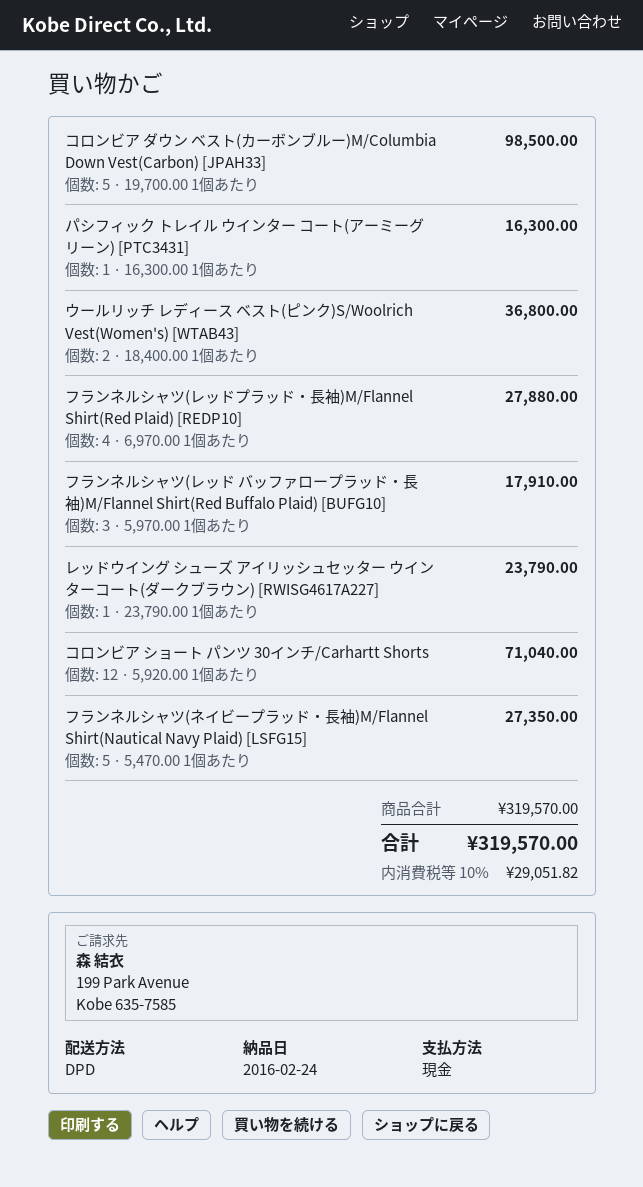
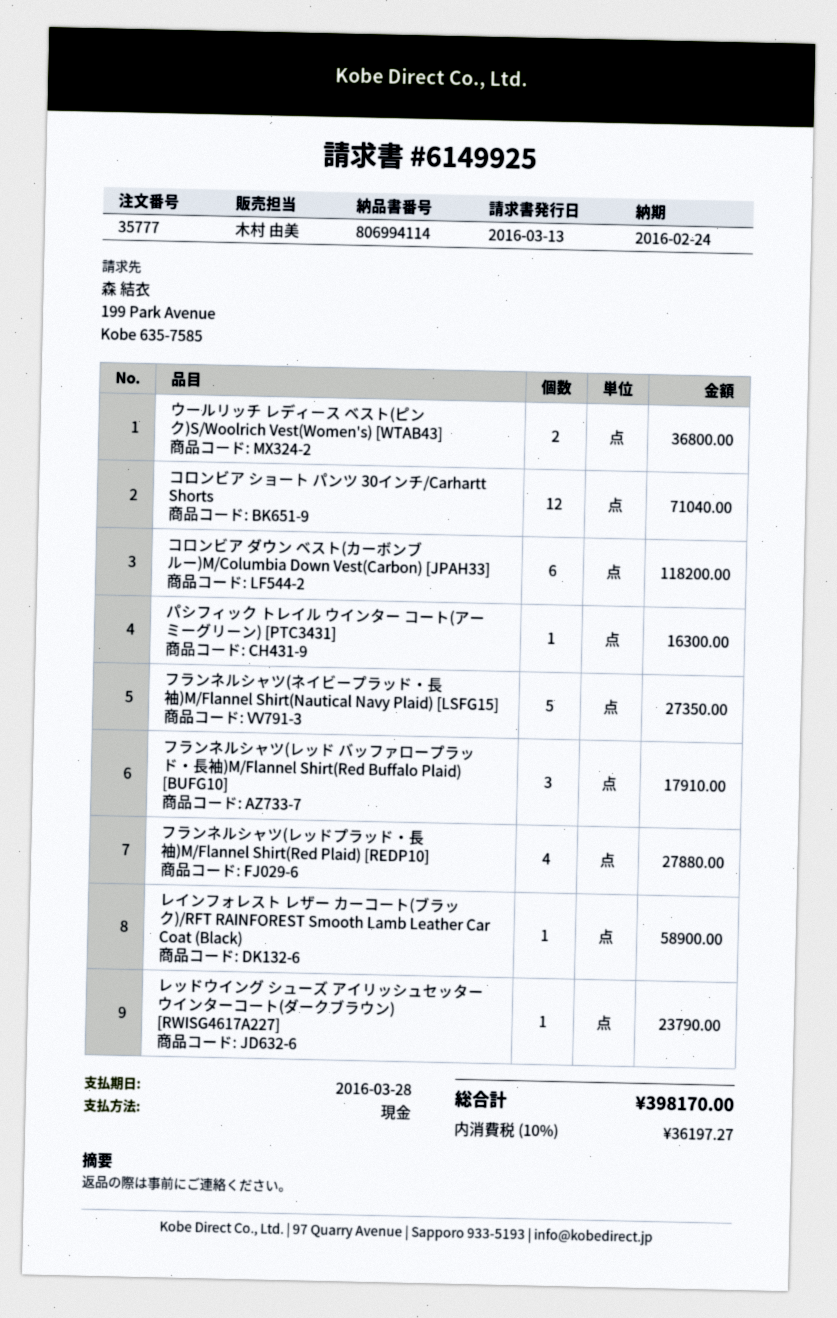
コロンビア ダウン ベスト(カーボンブルー)M/Columbia Down Vest(Carbon) [JPAH33]: 5 for 98500.00 -> 6 for 118200.00
レインフォレスト レザー カーコート(ブラック)/RFT RAINFOREST Smooth Lamb Leather Car Coat (Black): none -> 1 for 58900.00
tax: 10% = 29051.82 -> 10% = 36197.27
total: 319570.00 -> 398170.00

